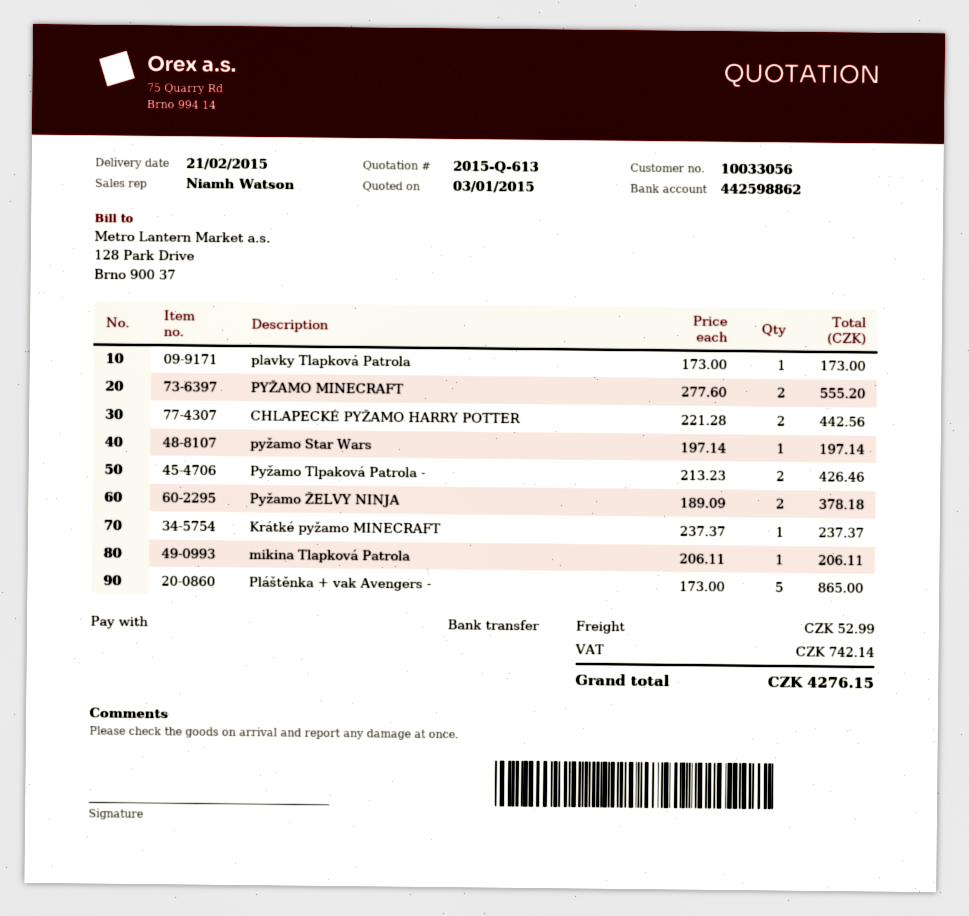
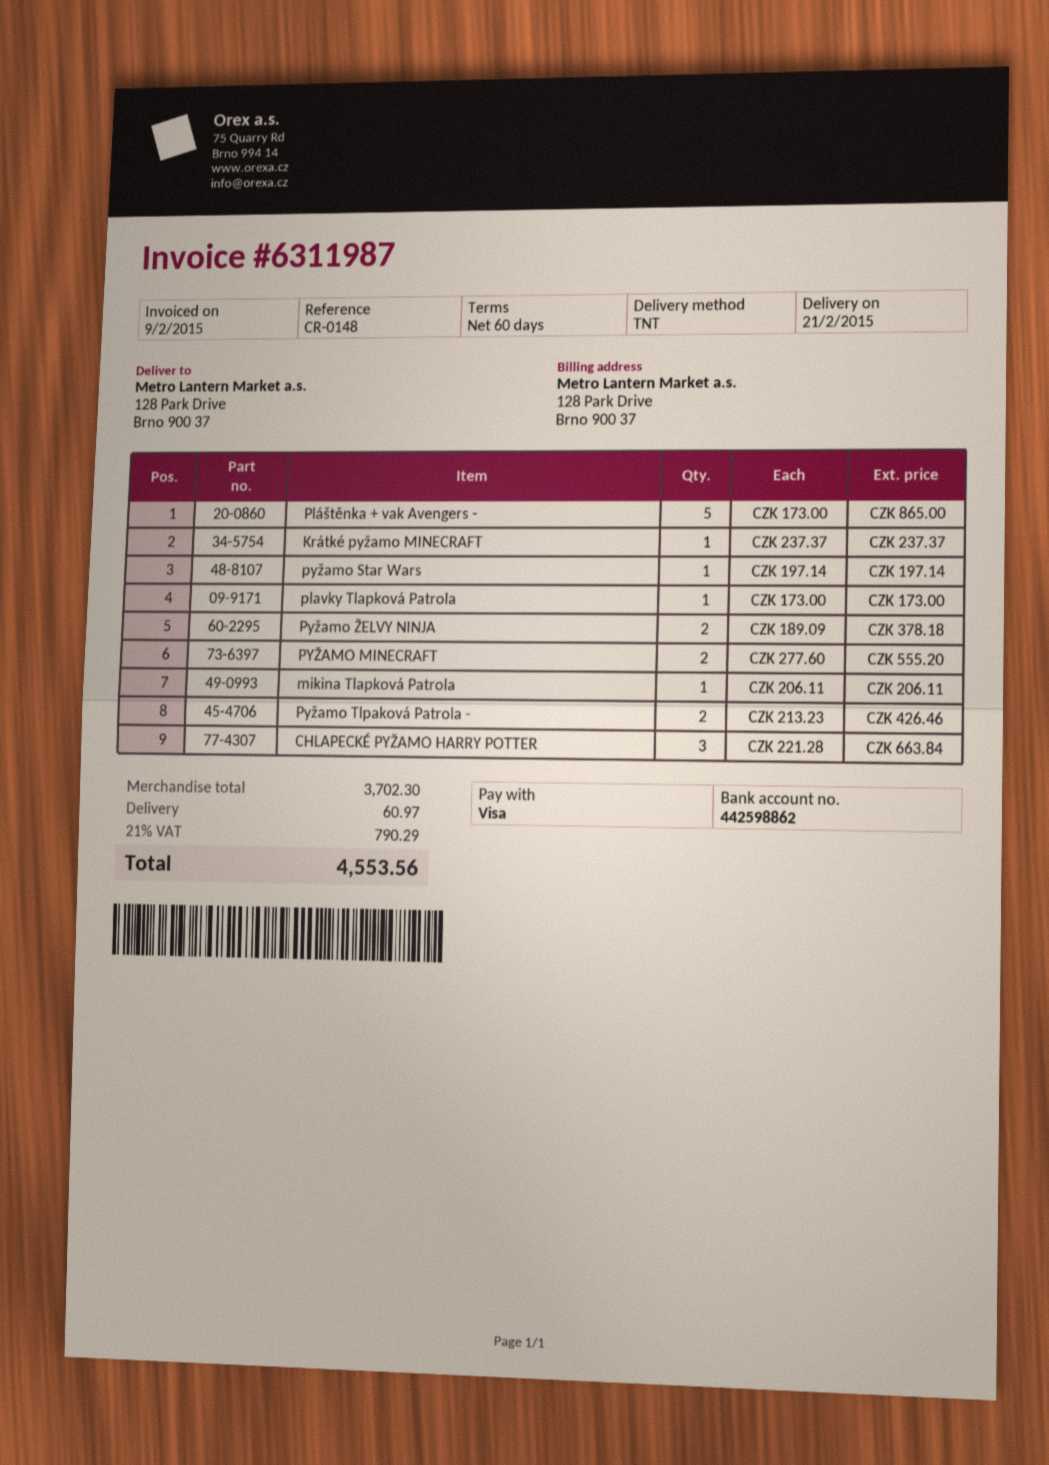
payment method: bank transfer -> Visa
CHLAPECKÉ PYŽAMO HARRY POTTER: 2 x 221.28 = 442.56 -> 3 x 221.28 = 663.84
shipping: 52.99 -> 60.97
tax: 742.14 -> 790.29
total: 4276.15 -> 4553.56

